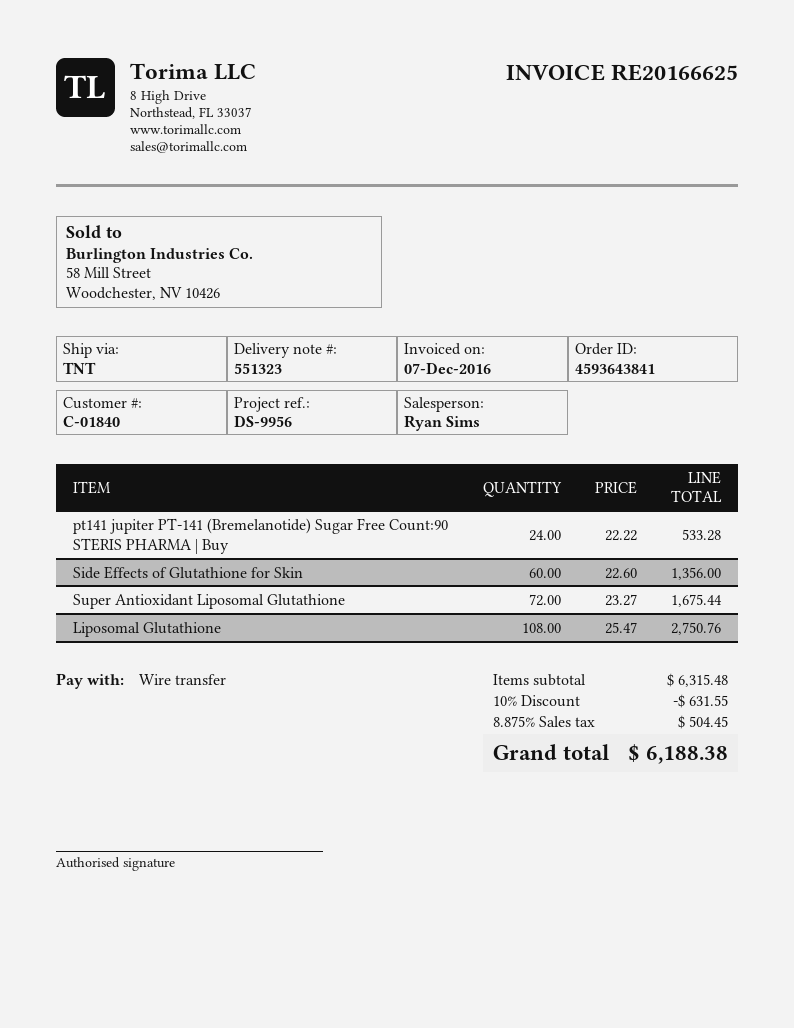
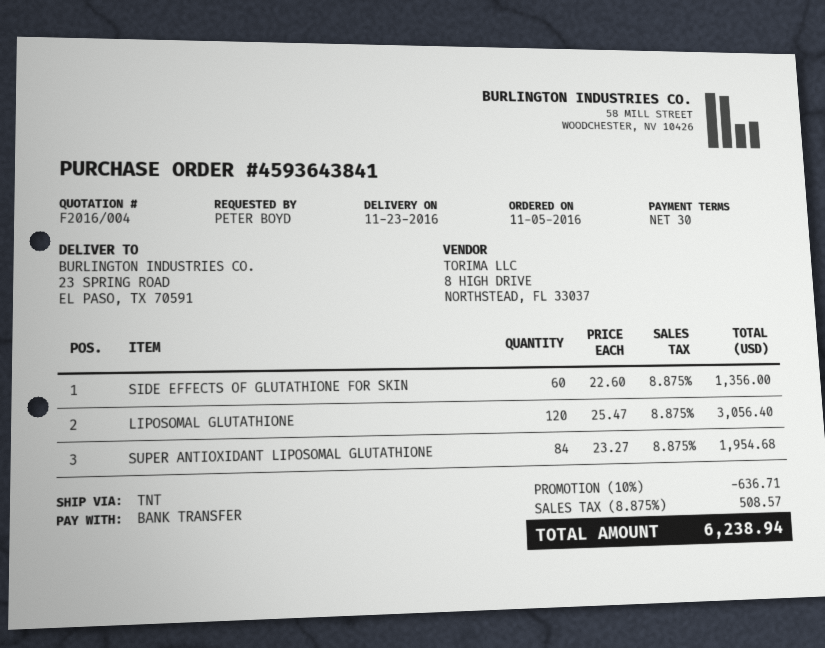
pt141 jupiter PT-141 (Bremelanotide) Sugar Free Count:90 STERIS PHARMA | Buy: 24 x 22.22 = 533.28 -> none
Super Antioxidant Liposomal Glutathione: 72 x 23.27 = 1675.44 -> 84 x 23.27 = 1954.68
Liposomal Glutathione: 108 x 25.47 = 2750.76 -> 120 x 25.47 = 3056.40
discount: 10% = 631.55 -> 10% = 636.71
tax: 8.875% = 504.45 -> 8.875% = 508.57
total: 6188.38 -> 6238.94

